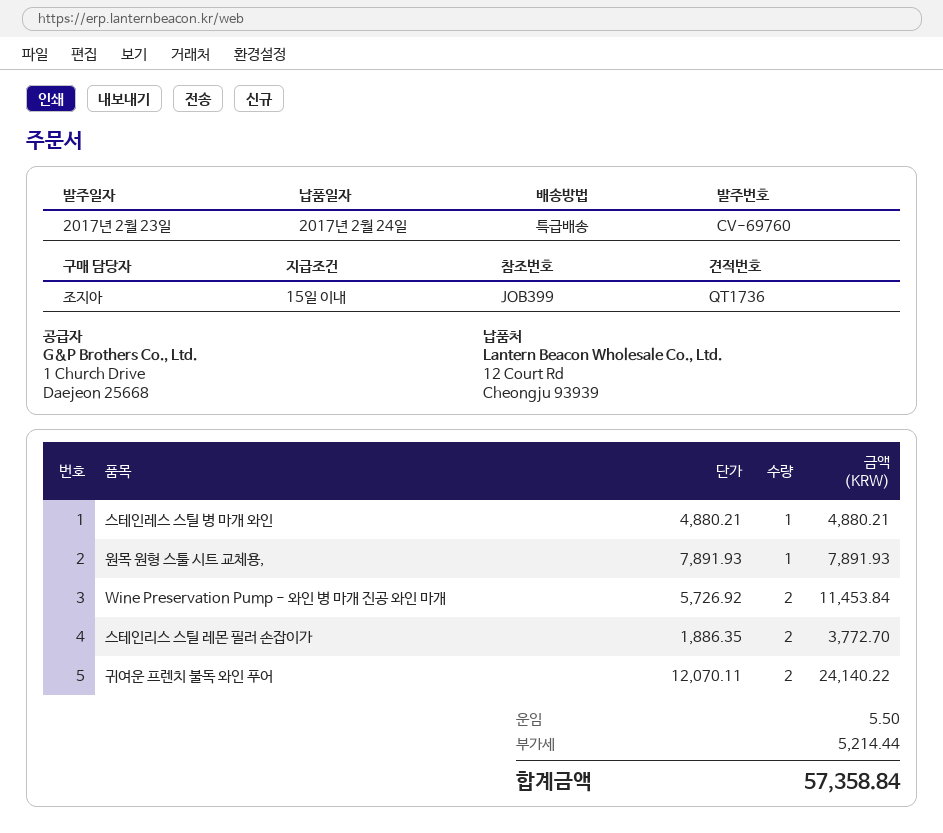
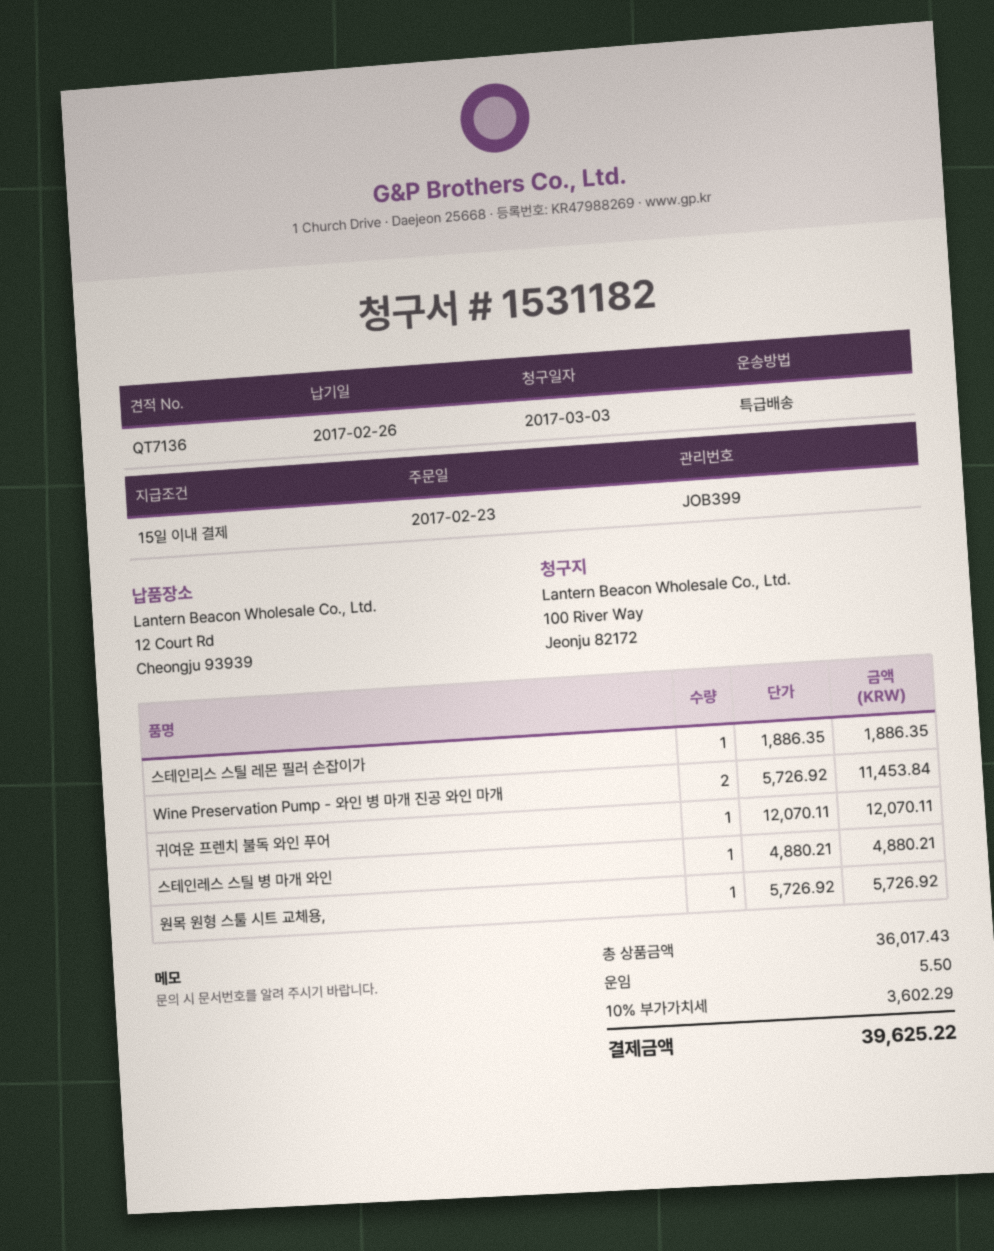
quote number: QT1736 -> QT7136
delivery date: 2017-02-24 -> 2017-02-26
원목 원형 스툴 시트 교체용,: 1 x 7891.93 = 7891.93 -> 1 x 5726.92 = 5726.92
스테인리스 스틸 레몬 필러 손잡이가: 2 x 1886.35 = 3772.70 -> 1 x 1886.35 = 1886.35
귀여운 프렌치 불독 와인 푸어: 2 x 12070.11 = 24140.22 -> 1 x 12070.11 = 12070.11
tax: 5214.44 -> 3602.29
total: 57358.84 -> 39625.22

